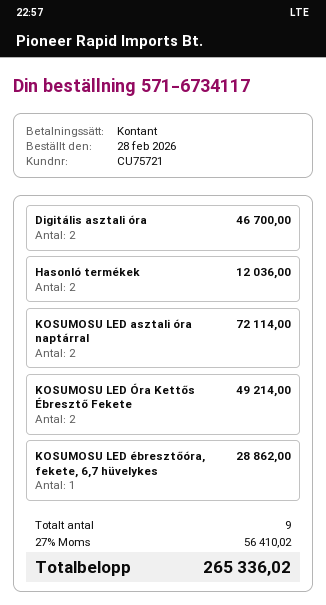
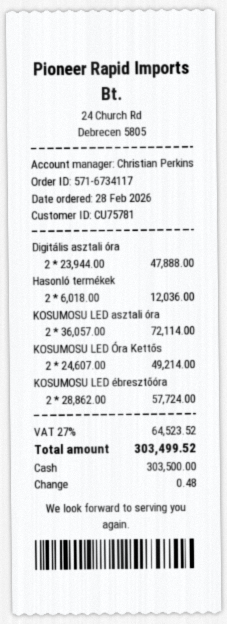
customer number: CU75721 -> CU75781
Digitális asztali óra: 2 for 46700.00 -> 2 for 47888.00
KOSUMOSU LED ébresztőóra, fekete, 6,7 hüvelykes: 1 for 28862.00 -> 2 for 57724.00
tax: 27% = 56410.02 -> 27% = 64523.52
total: 265336.02 -> 303499.52

